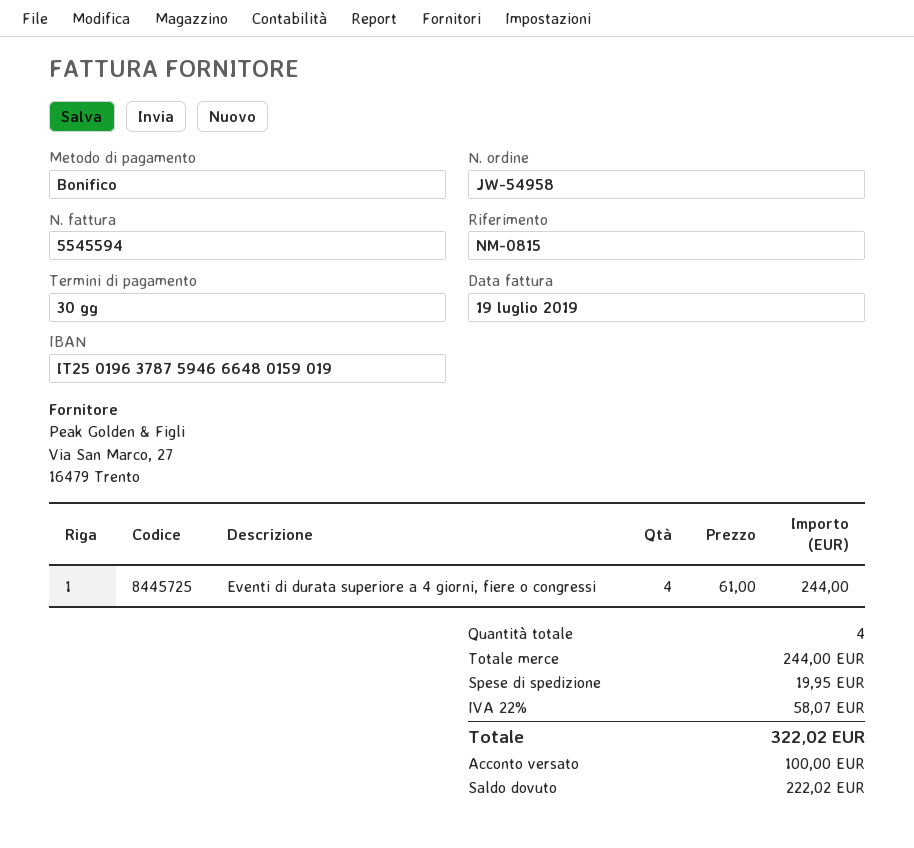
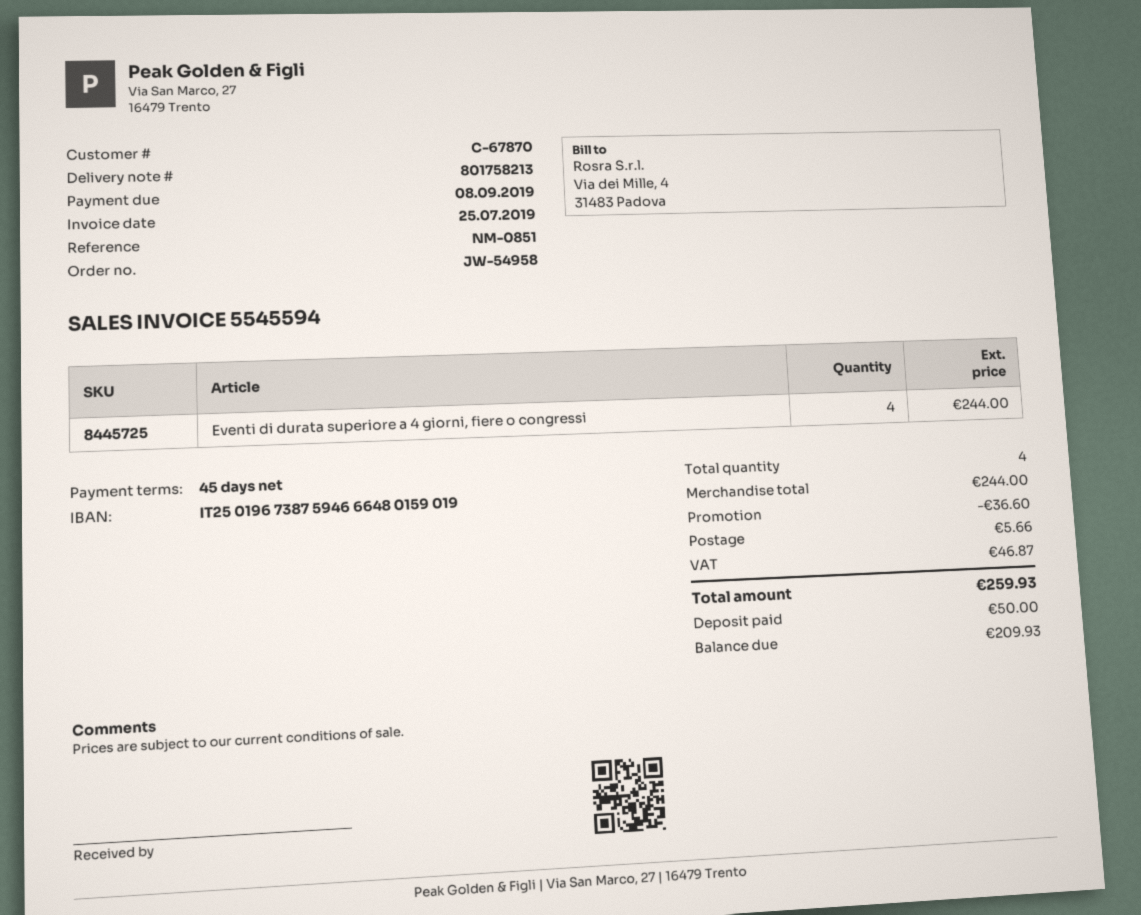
invoice date: 2019-07-19 -> 2019-07-25
payment terms: 30 days -> 45 days
reference: NM-0815 -> NM-0851
bank account: IT2501963787594666480159019 -> IT2501967387594666480159019
discount: none -> 36.60
shipping: 19.95 -> 5.66
tax: 58.07 -> 46.87
total: 322.02 -> 259.93
deposit: 100.00 -> 50.00
balance: 222.02 -> 209.93

